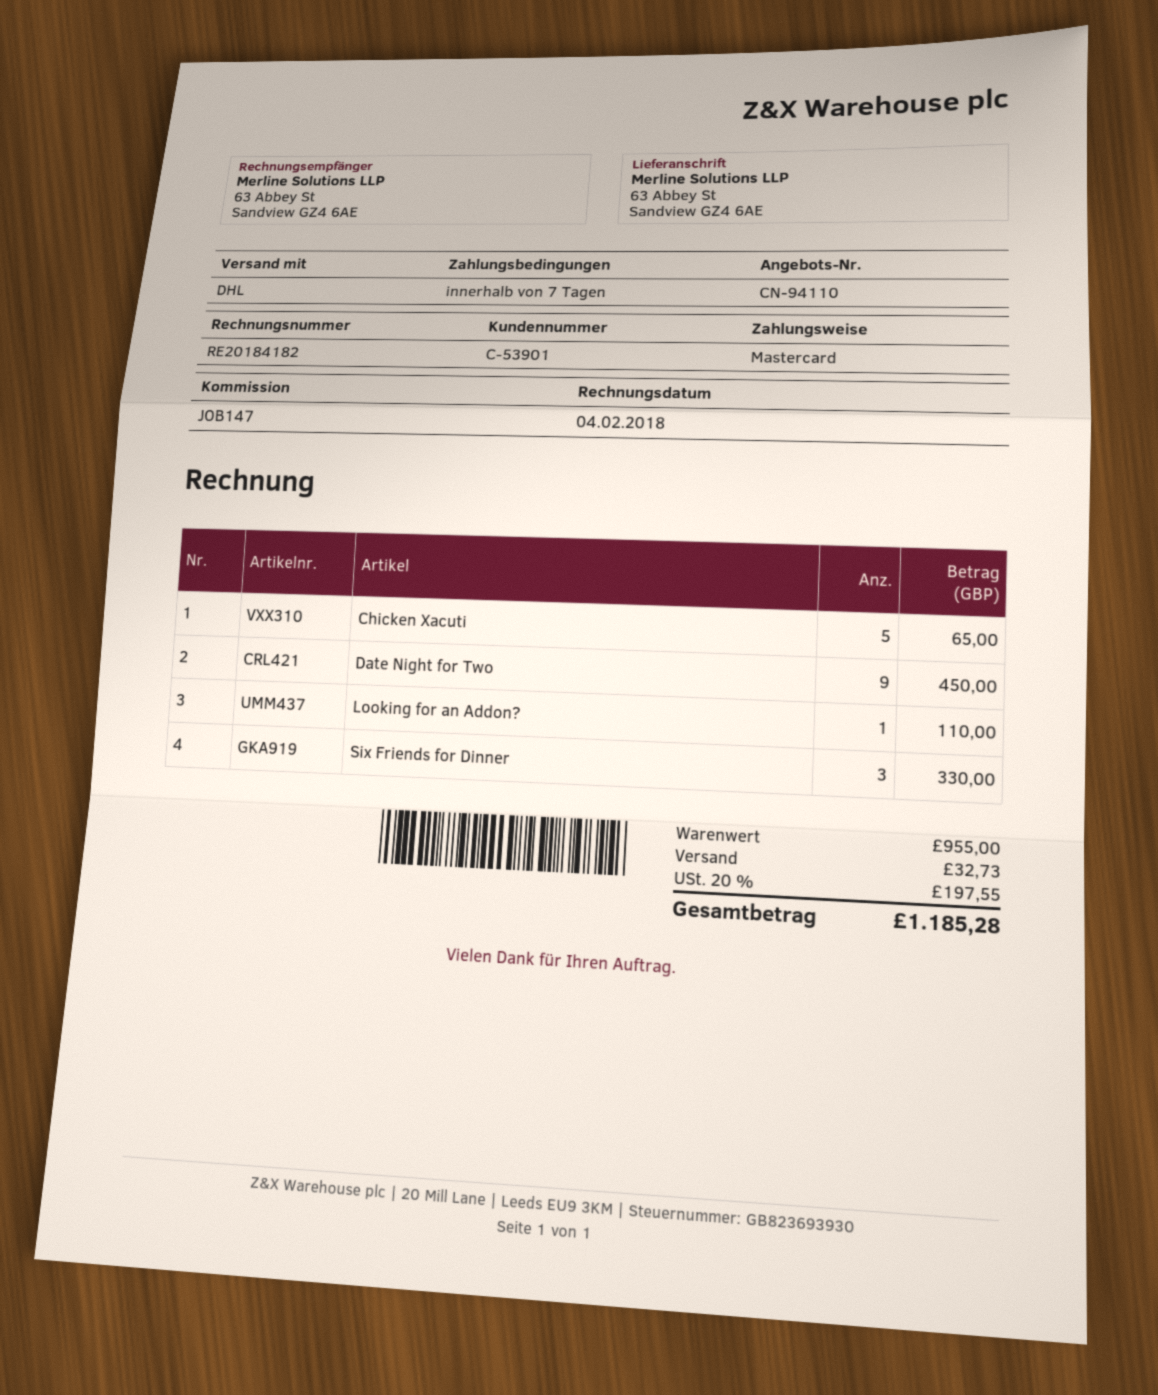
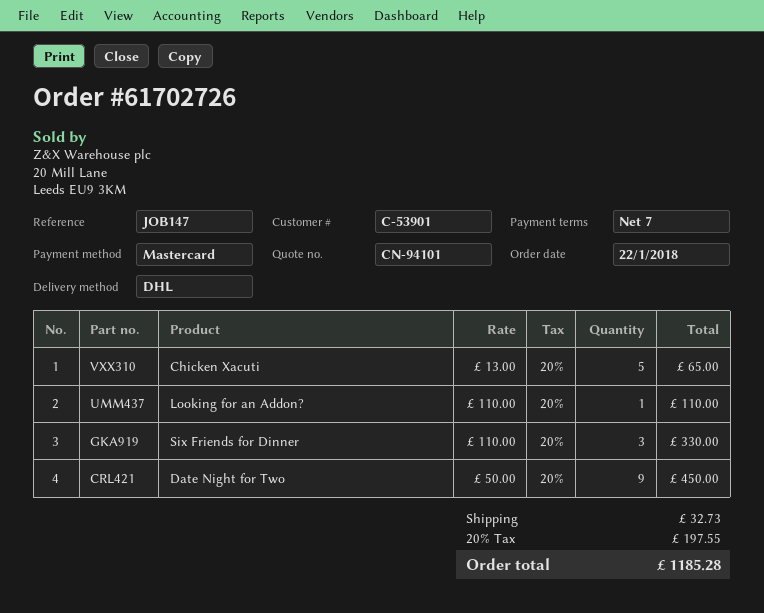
quote number: CN-94110 -> CN-94101

